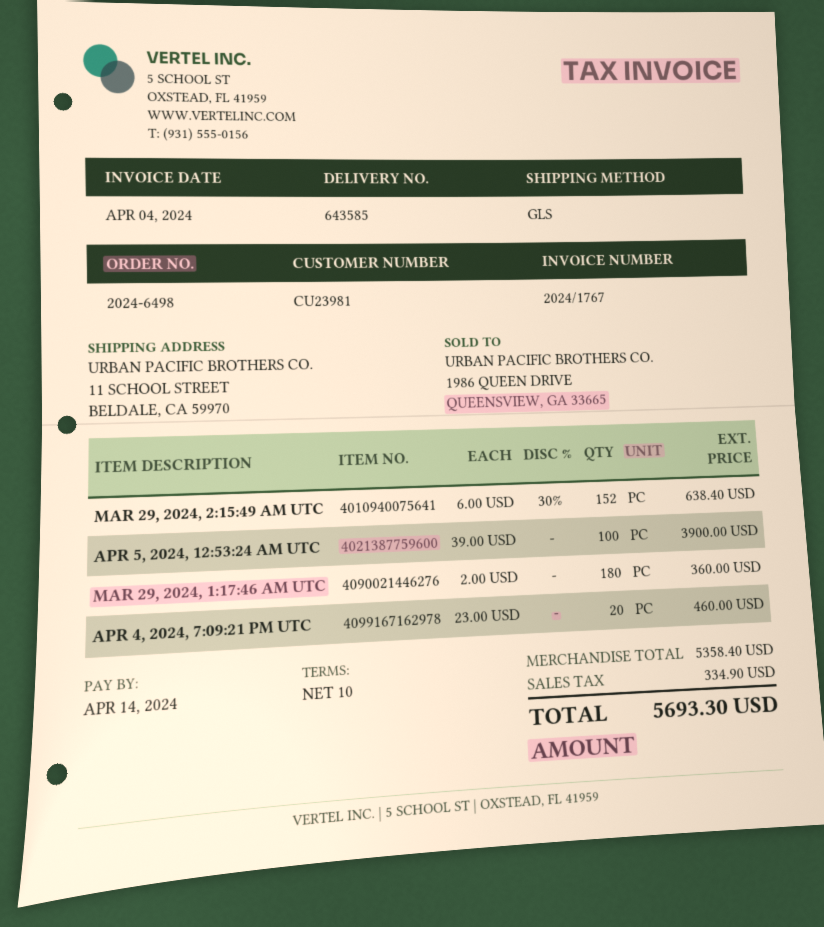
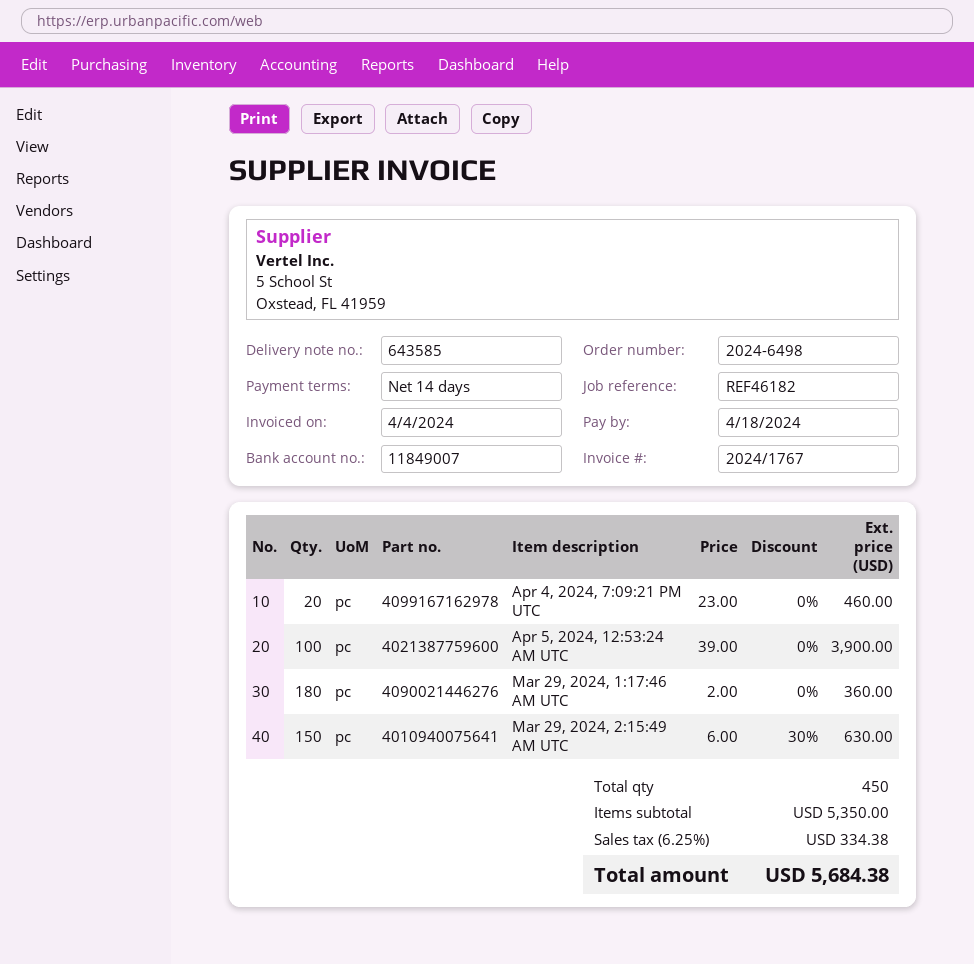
payment terms: 10 days -> 14 days
due date: 2024-04-14 -> 2024-04-18
MAR 29, 2024, 2:15:49 AM UTC: 152 x 6.00 - 30% = 638.40 -> 150 x 6.00 - 30% = 630.00
subtotal: 5358.40 -> 5350.00
tax: 334.90 -> 334.38
total: 5693.30 -> 5684.38

